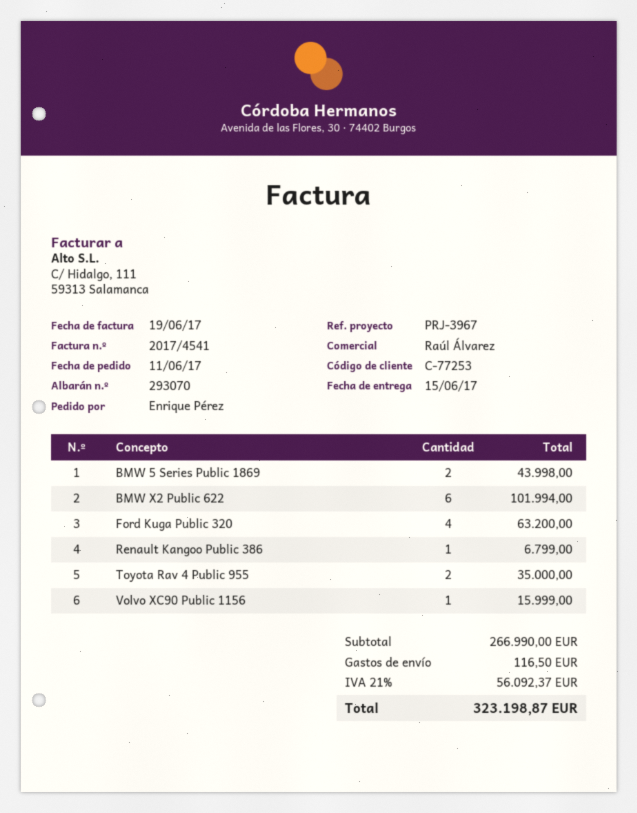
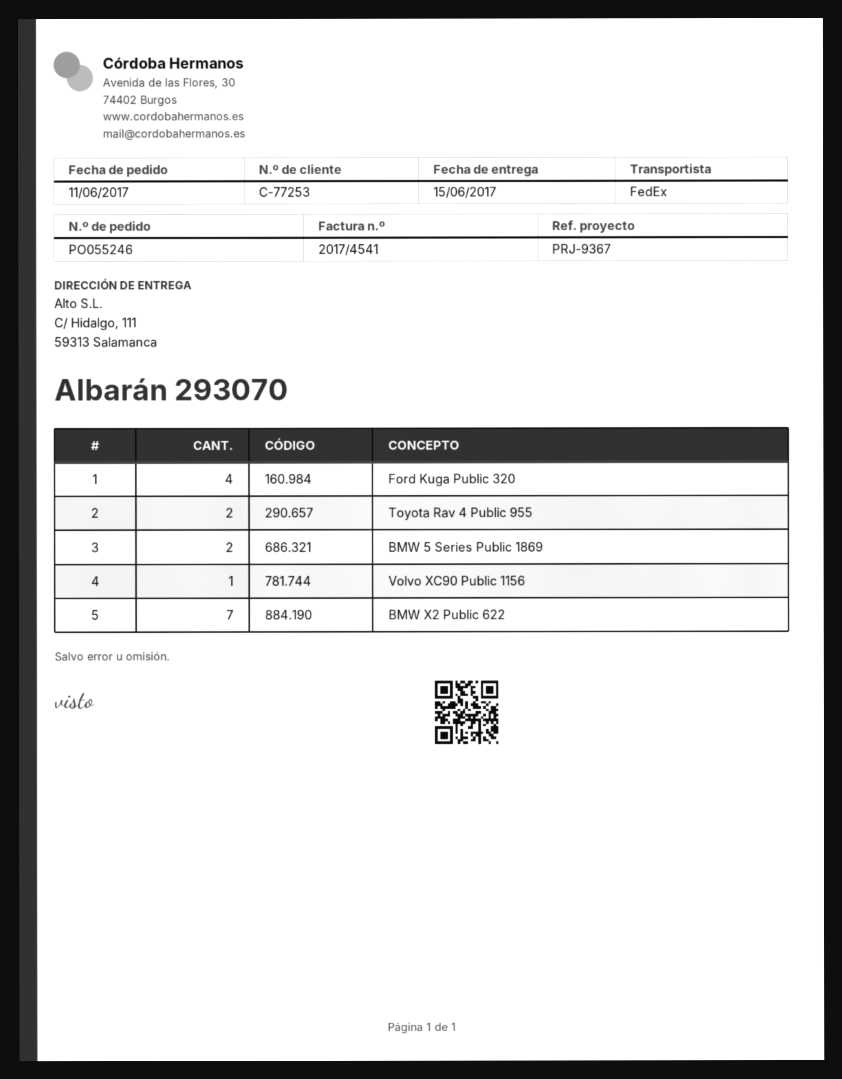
reference: PRJ-3967 -> PRJ-9367
BMW X2 Public 622: 6 -> 7
Renault Kangoo Public 386: 1 -> none

